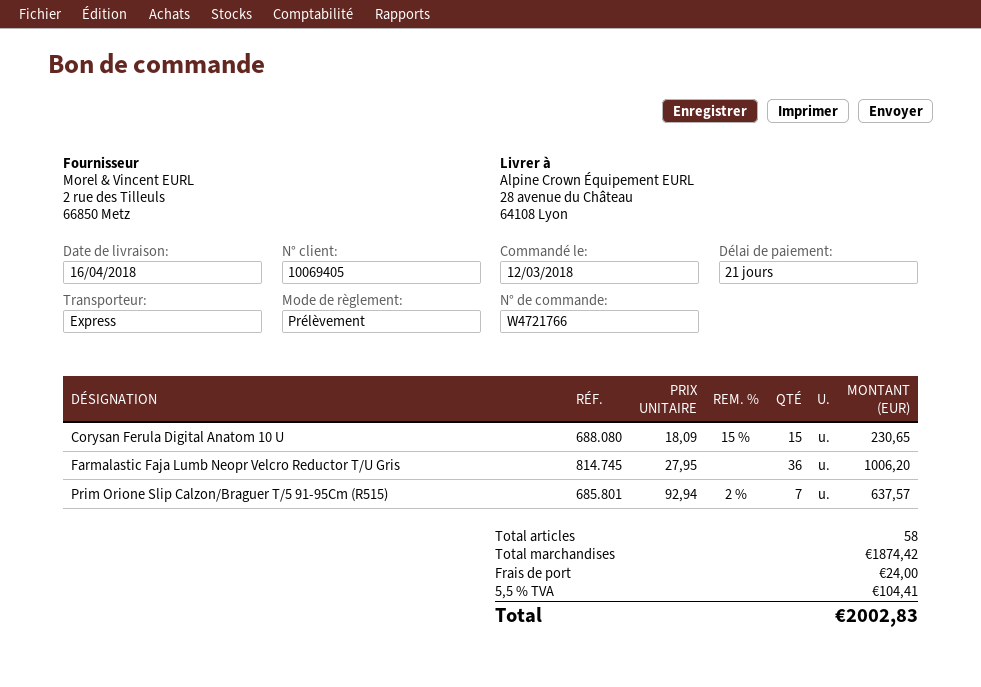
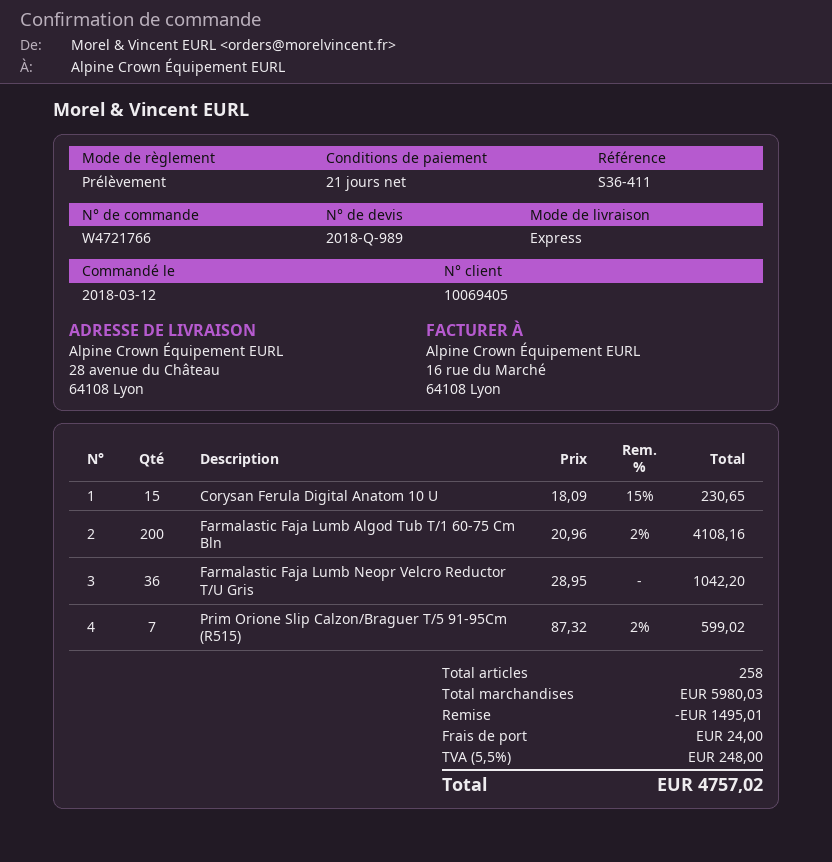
Farmalastic Faja Lumb Neopr Velcro Reductor T/U Gris: 36 x 27.95 = 1006.20 -> 36 x 28.95 = 1042.20
Prim Orione Slip Calzon/Braguer T/5 91-95Cm (R515): 7 x 92.94 - 2% = 637.57 -> 7 x 87.32 - 2% = 599.02
Farmalastic Faja Lumb Algod Tub T/1 60-75 Cm Bln: none -> 200 x 20.96 - 2% = 4108.16
total quantity: 58 -> 258
subtotal: 1874.42 -> 5980.03
discount: none -> 1495.01
tax: 5.5% = 104.41 -> 5.5% = 248.00
total: 2002.83 -> 4757.02

